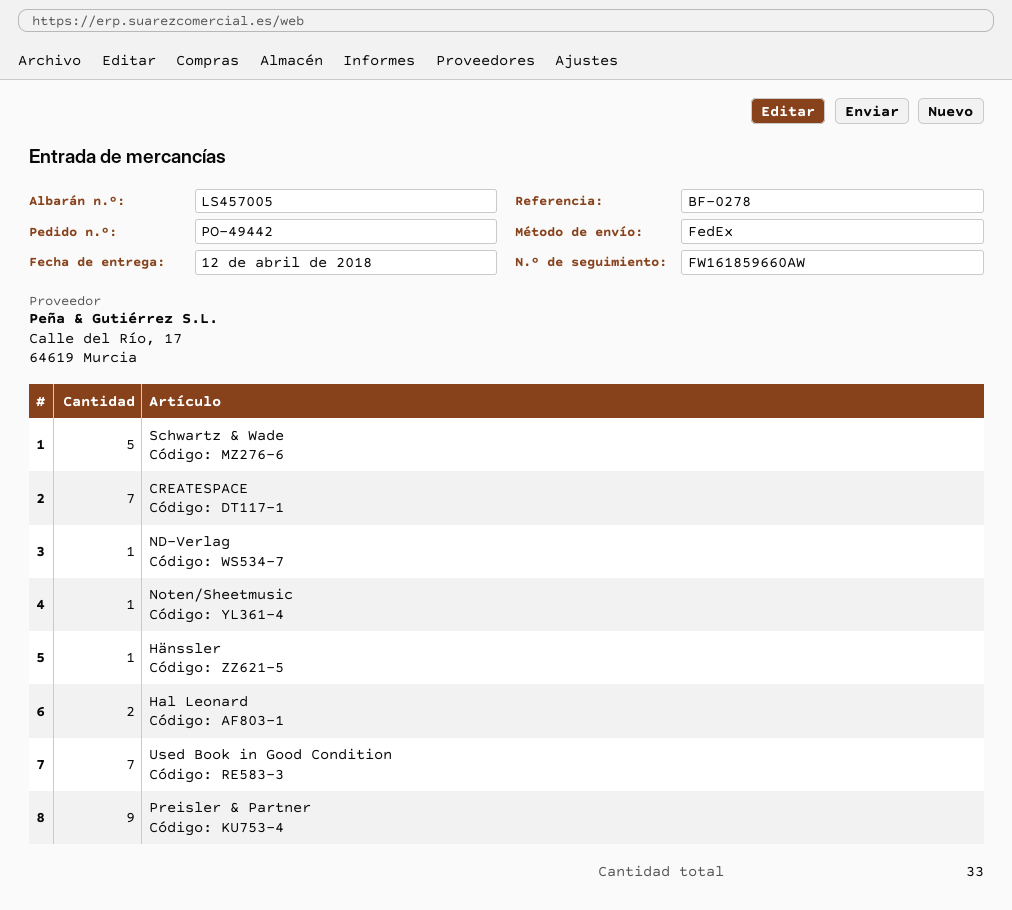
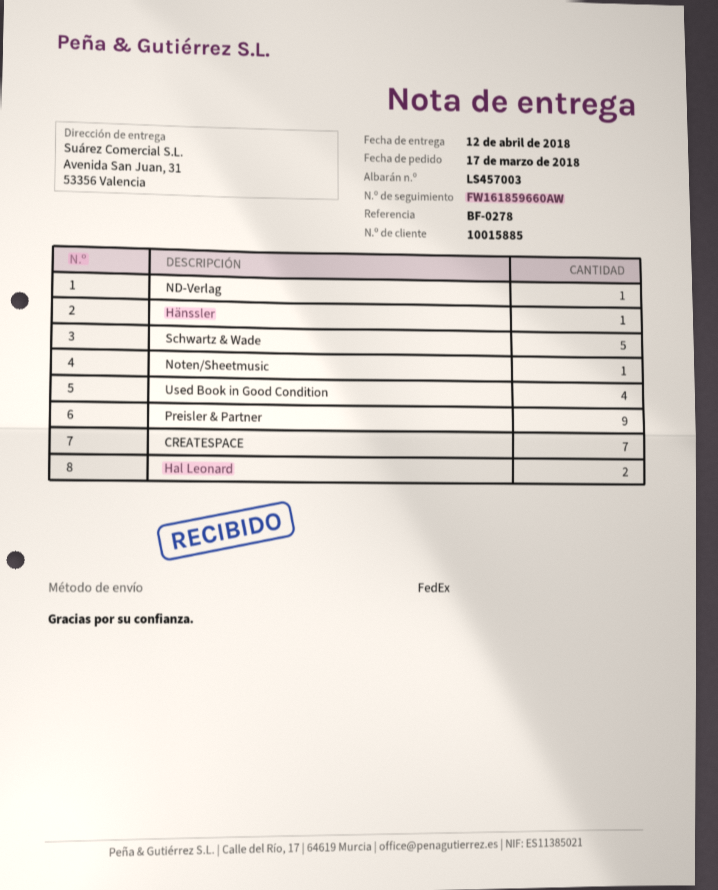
delivery note number: LS457005 -> LS457003
Used Book in Good Condition: 7 -> 4

